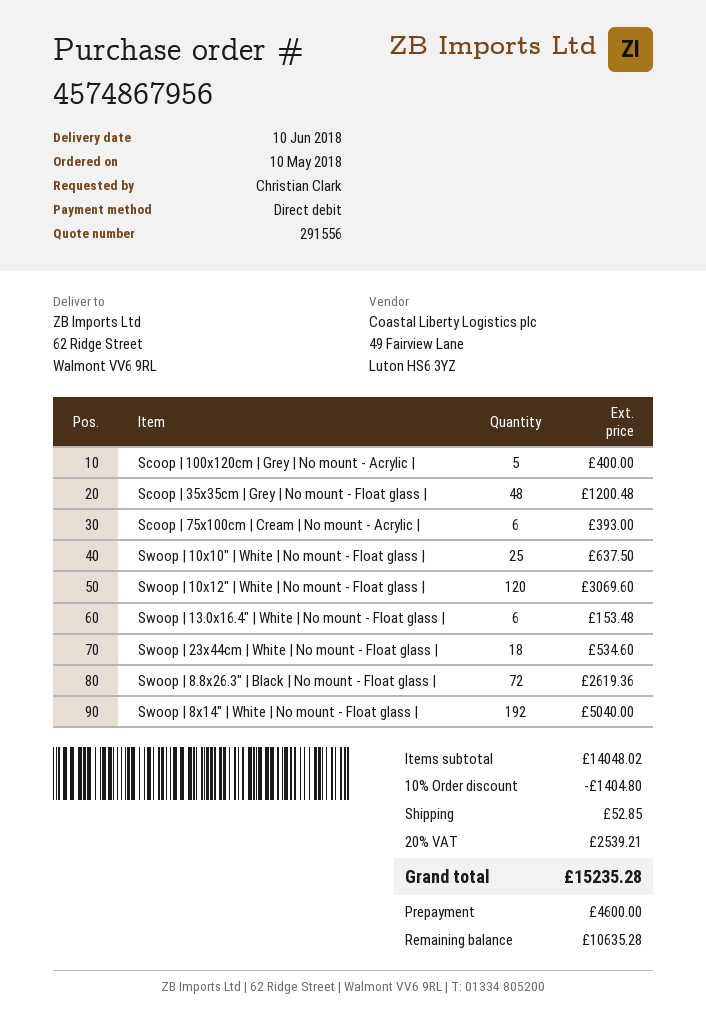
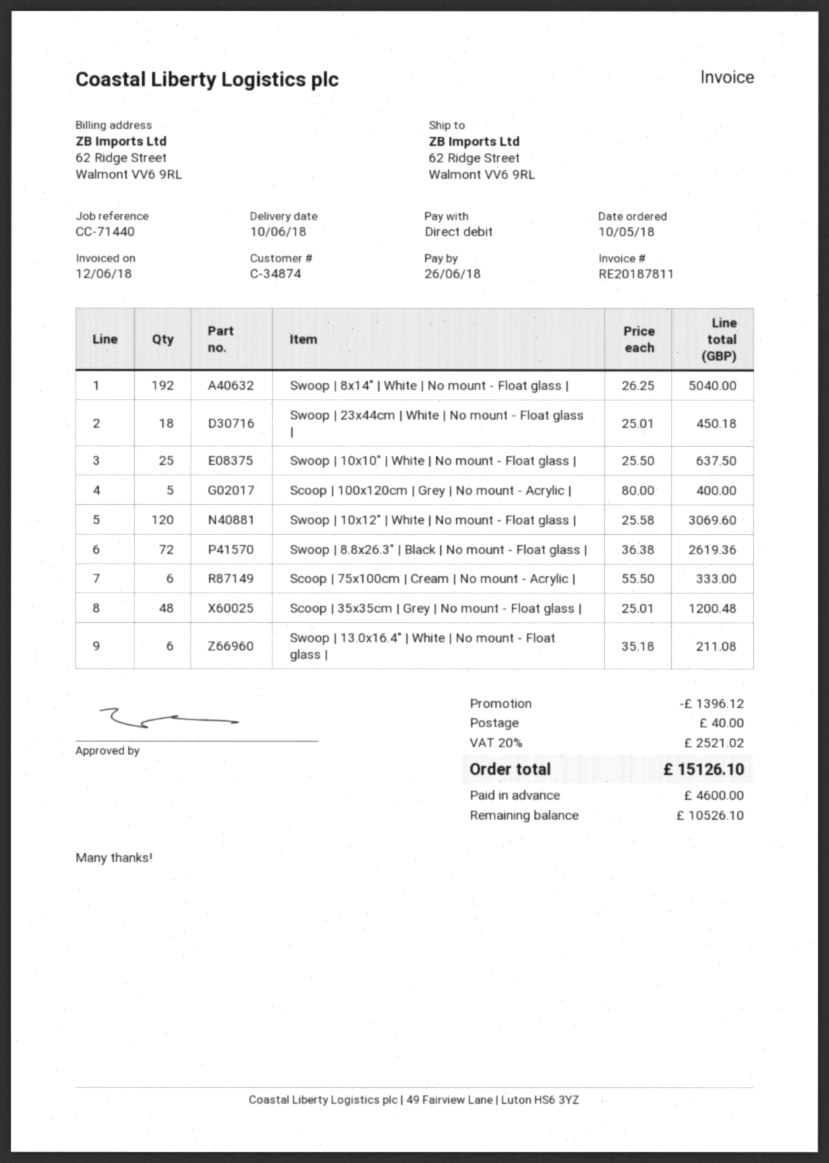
Scoop | 75x100cm | Cream | No mount - Acrylic |: 6 for 393.00 -> 6 for 333.00
Swoop | 13.0x16.4" | White | No mount - Float glass |: 6 for 153.48 -> 6 for 211.08
Swoop | 23x44cm | White | No mount - Float glass |: 18 for 534.60 -> 18 for 450.18
discount: 1404.80 -> 1396.12
shipping: 52.85 -> 40.00
tax: 20% = 2539.21 -> 20% = 2521.02
total: 15235.28 -> 15126.10
balance: 10635.28 -> 10526.10

